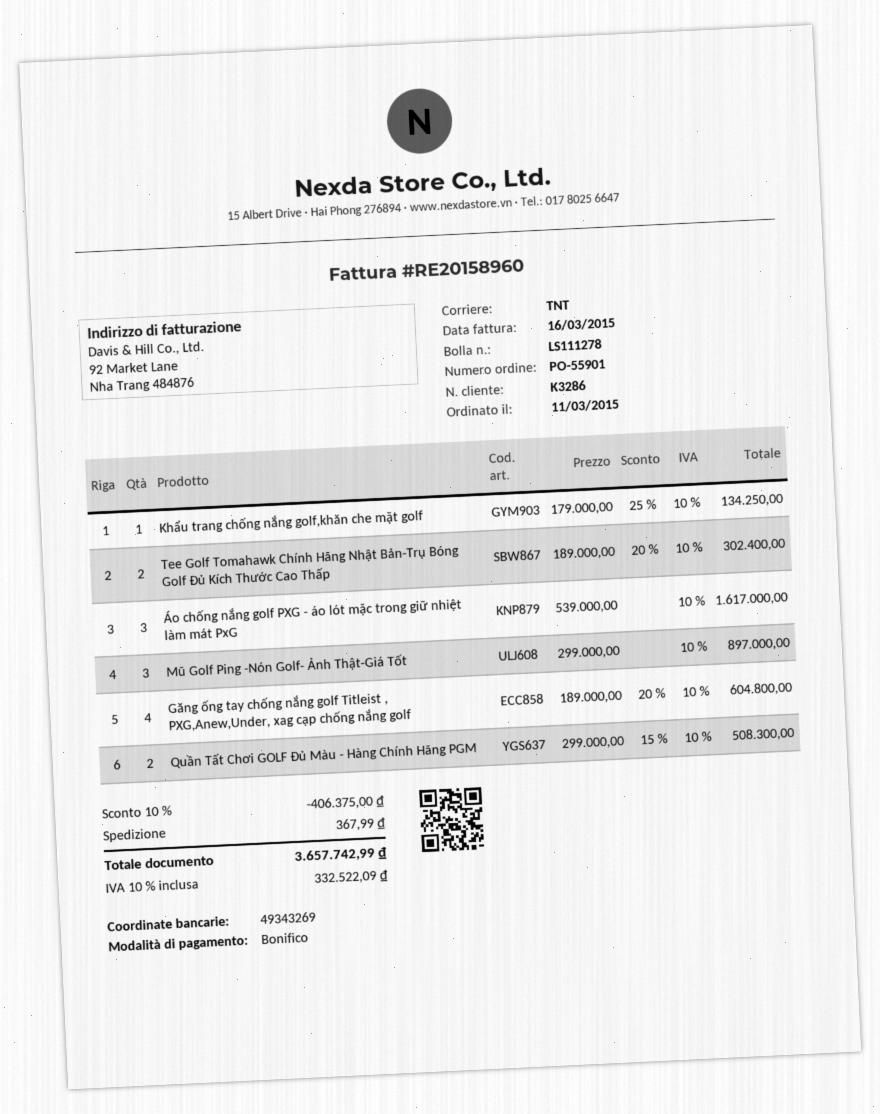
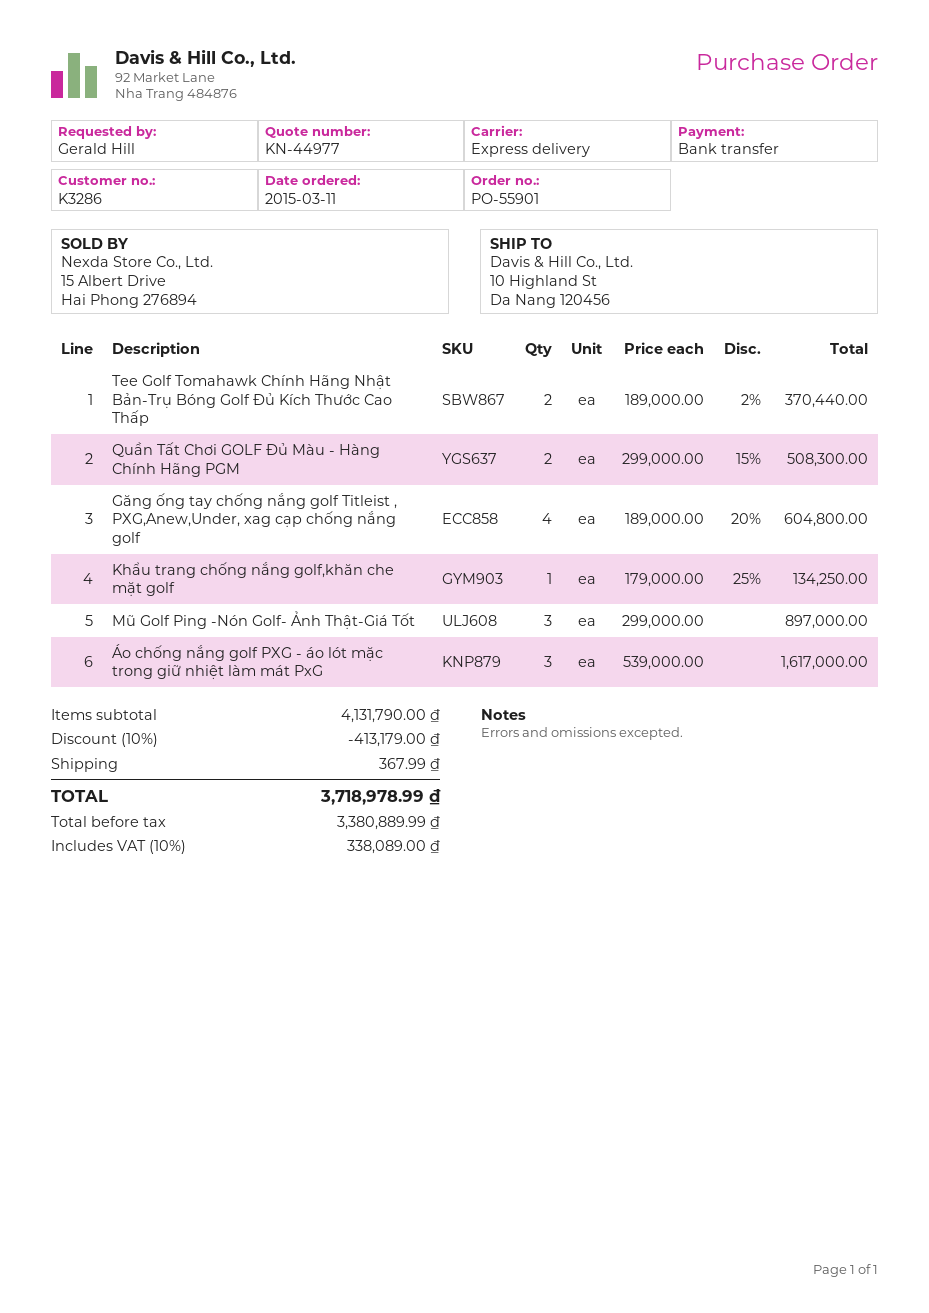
shipping method: TNT -> express
Tee Golf Tomahawk Chính Hãng Nhật Bản-Trụ Bóng Golf Đủ Kích Thước Cao Thấp: 2 x 189000.00 - 20% = 302400.00 -> 2 x 189000.00 - 2% = 370440.00
discount: 10% = 406375.00 -> 10% = 413179.00
tax: 10% = 332522.09 -> 10% = 338089.00
total: 3657742.99 -> 3718978.99

